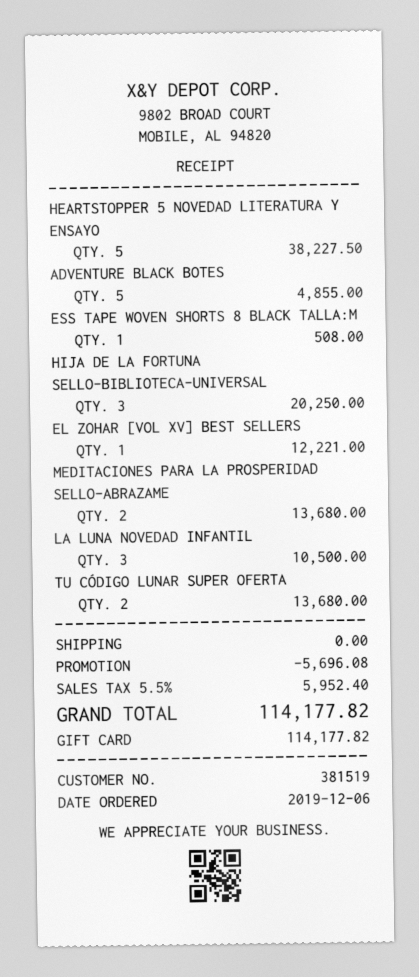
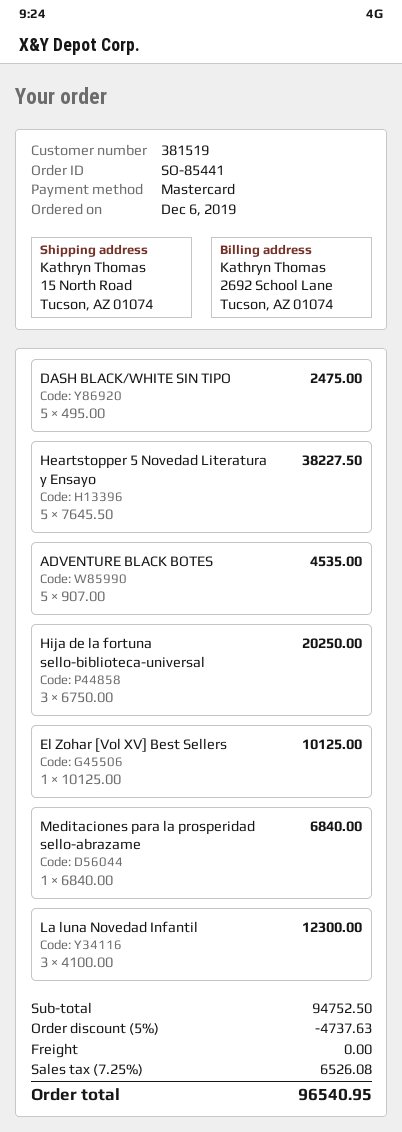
payment method: gift card -> Mastercard
ADVENTURE BLACK BOTES: 5 for 4855.00 -> 5 for 4535.00
ESS TAPE WOVEN SHORTS 8 BLACK TALLA:M: 1 for 508.00 -> none
EL ZOHAR [VOL XV] BEST SELLERS: 1 for 12221.00 -> 1 for 10125.00
MEDITACIONES PARA LA PROSPERIDAD SELLO-ABRAZAME: 2 for 13680.00 -> 1 for 6840.00
LA LUNA NOVEDAD INFANTIL: 3 for 10500.00 -> 3 for 12300.00
TU CÓDIGO LUNAR SUPER OFERTA: 2 for 13680.00 -> none
DASH BLACK/WHITE SIN TIPO: none -> 5 for 2475.00
discount: 5696.08 -> 4737.63
tax: 5.5% = 5952.40 -> 7.25% = 6526.08
total: 114177.82 -> 96540.95

